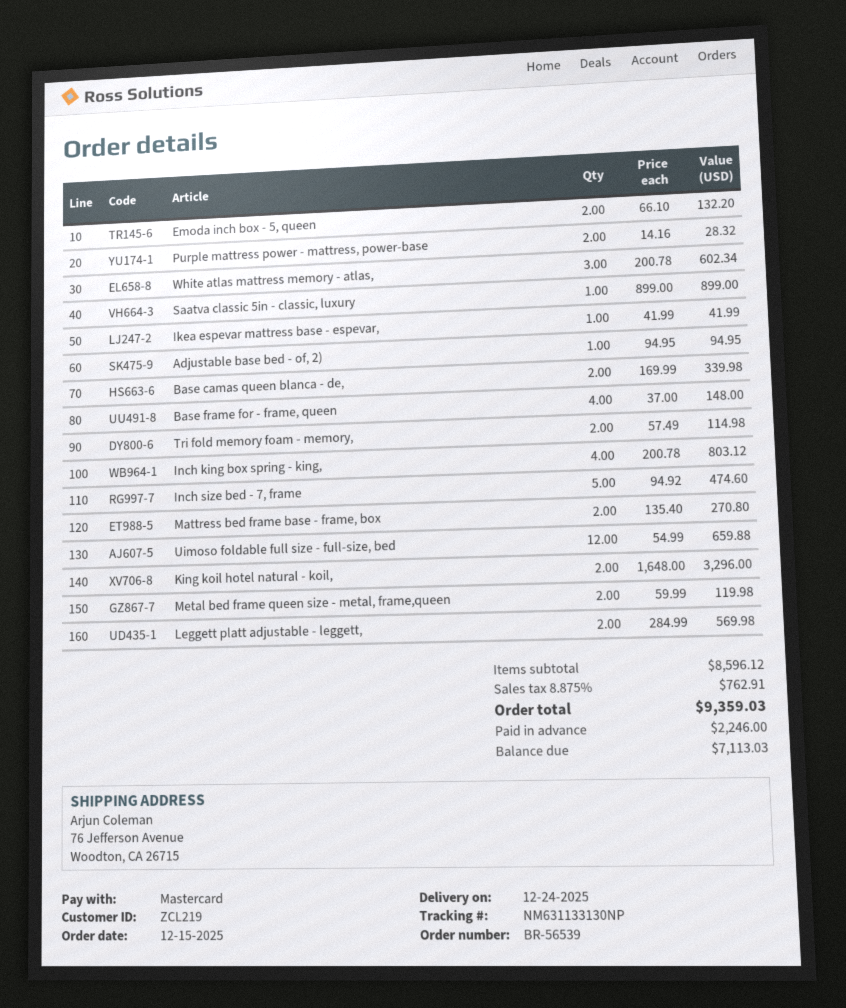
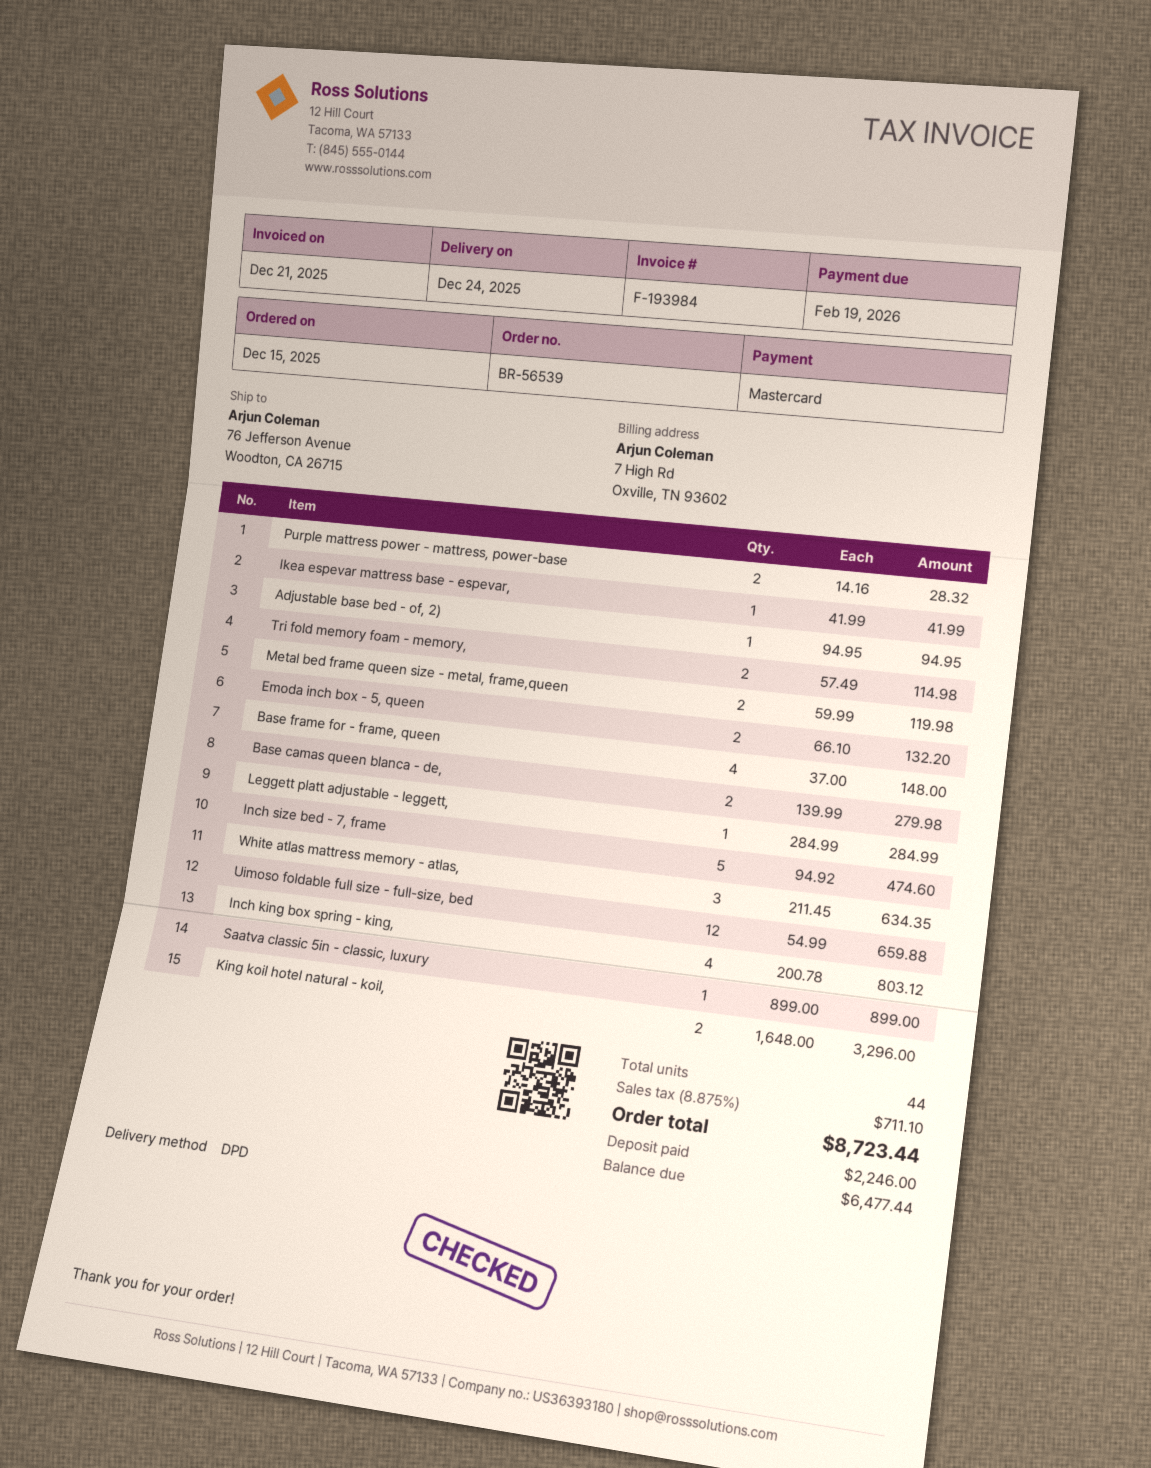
White atlas mattress memory - atlas,: 3 x 200.78 = 602.34 -> 3 x 211.45 = 634.35
Base camas queen blanca - de,: 2 x 169.99 = 339.98 -> 2 x 139.99 = 279.98
Mattress bed frame base - frame, box: 2 x 135.40 = 270.80 -> none
Leggett platt adjustable - leggett,: 2 x 284.99 = 569.98 -> 1 x 284.99 = 284.99
tax: 8.875% = 762.91 -> 8.875% = 711.10
total: 9359.03 -> 8723.44
balance: 7113.03 -> 6477.44

